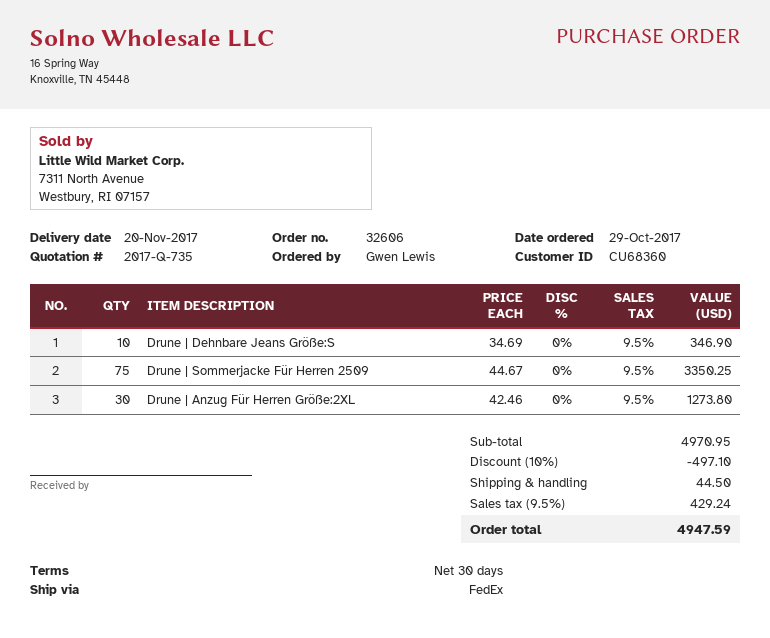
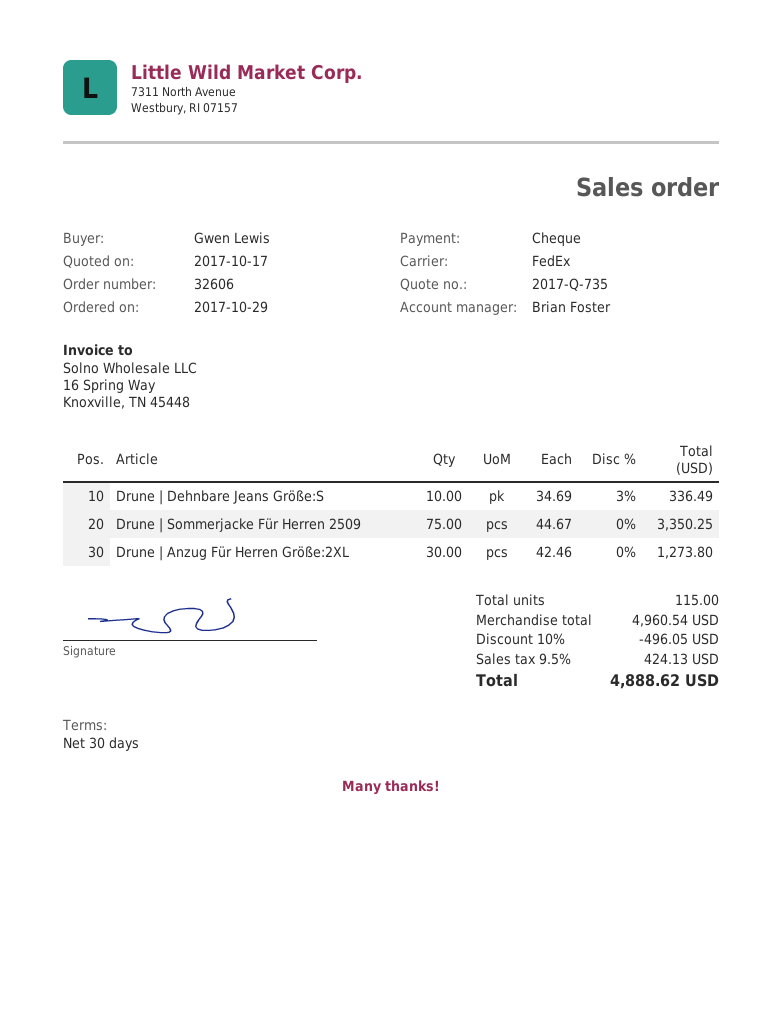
Drune | Dehnbare Jeans Größe:S: 10 x 34.69 = 346.90 -> 10 x 34.69 - 3% = 336.49
subtotal: 4970.95 -> 4960.54
discount: 10% = 497.10 -> 10% = 496.05
shipping: 44.50 -> none
tax: 9.5% = 429.24 -> 9.5% = 424.13
total: 4947.59 -> 4888.62

